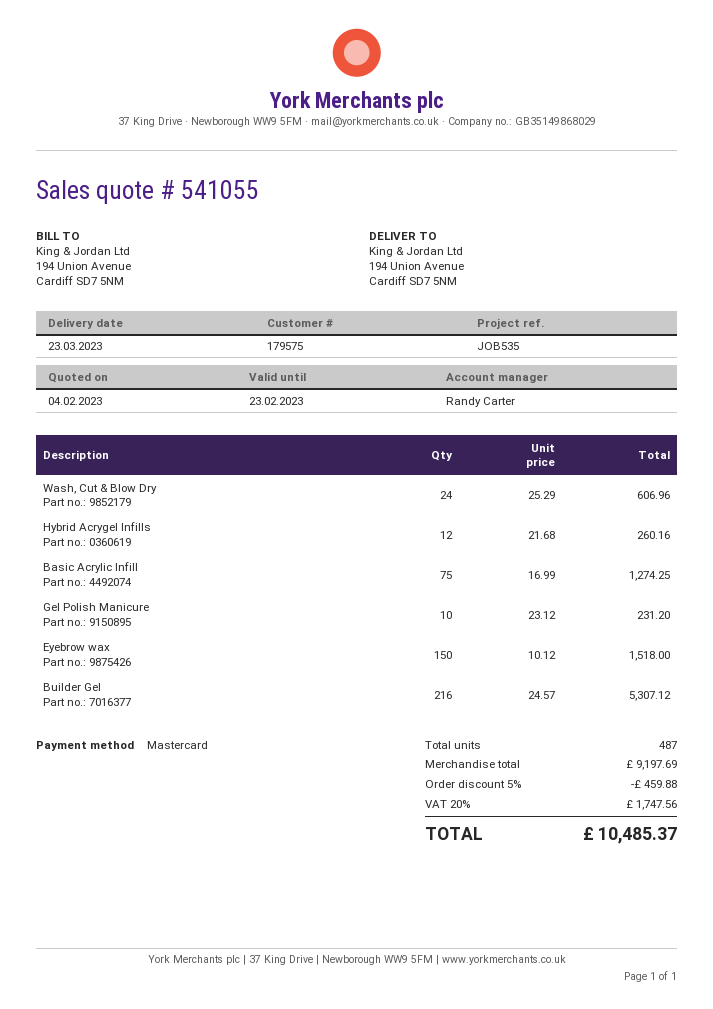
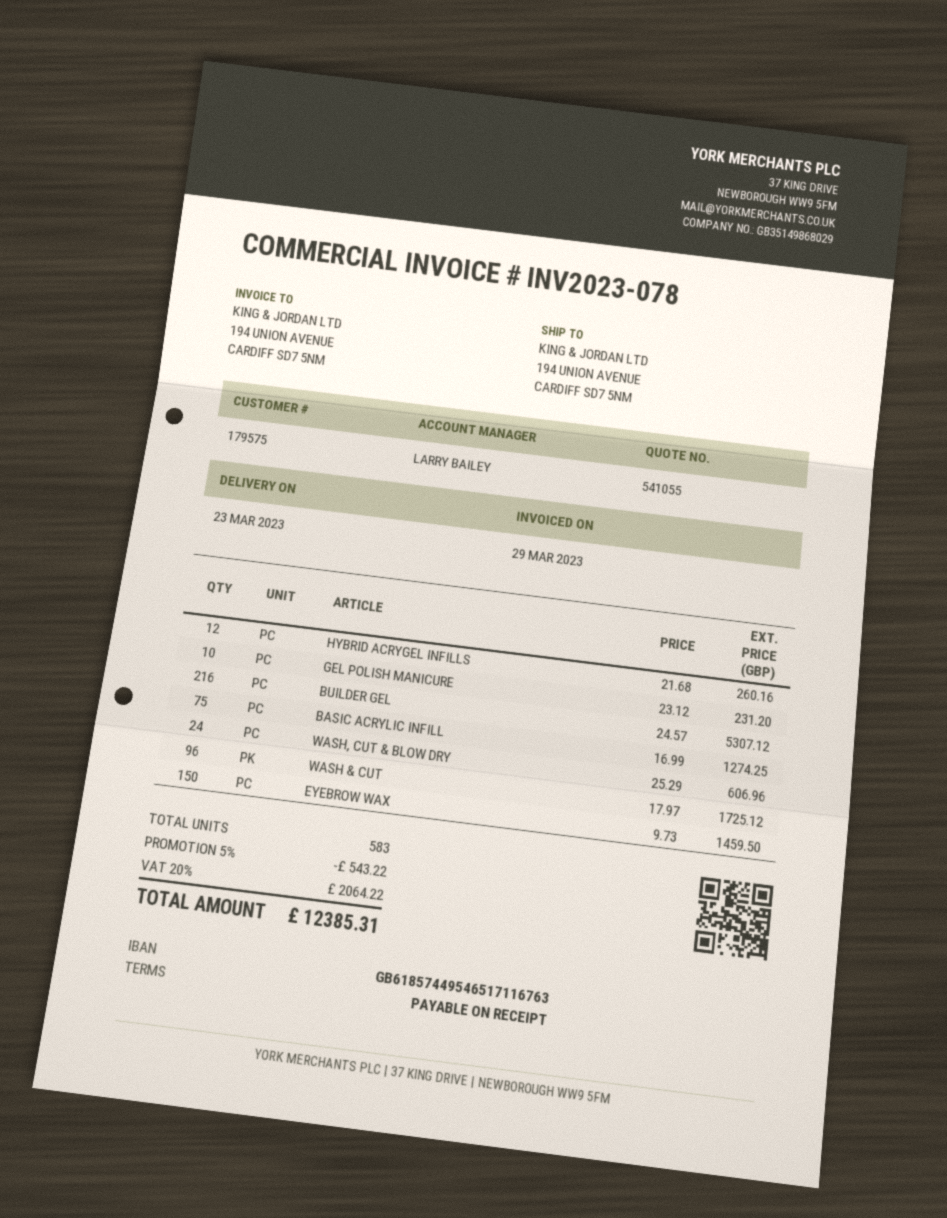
sales rep: Randy Carter -> LARRY BAILEY
Eyebrow wax: 150 x 10.12 = 1518.00 -> 150 x 9.73 = 1459.50
WASH & CUT: none -> 96 x 17.97 = 1725.12
total quantity: 487 -> 583
discount: 5% = 459.88 -> 5% = 543.22
tax: 20% = 1747.56 -> 20% = 2064.22
total: 10485.37 -> 12385.31

